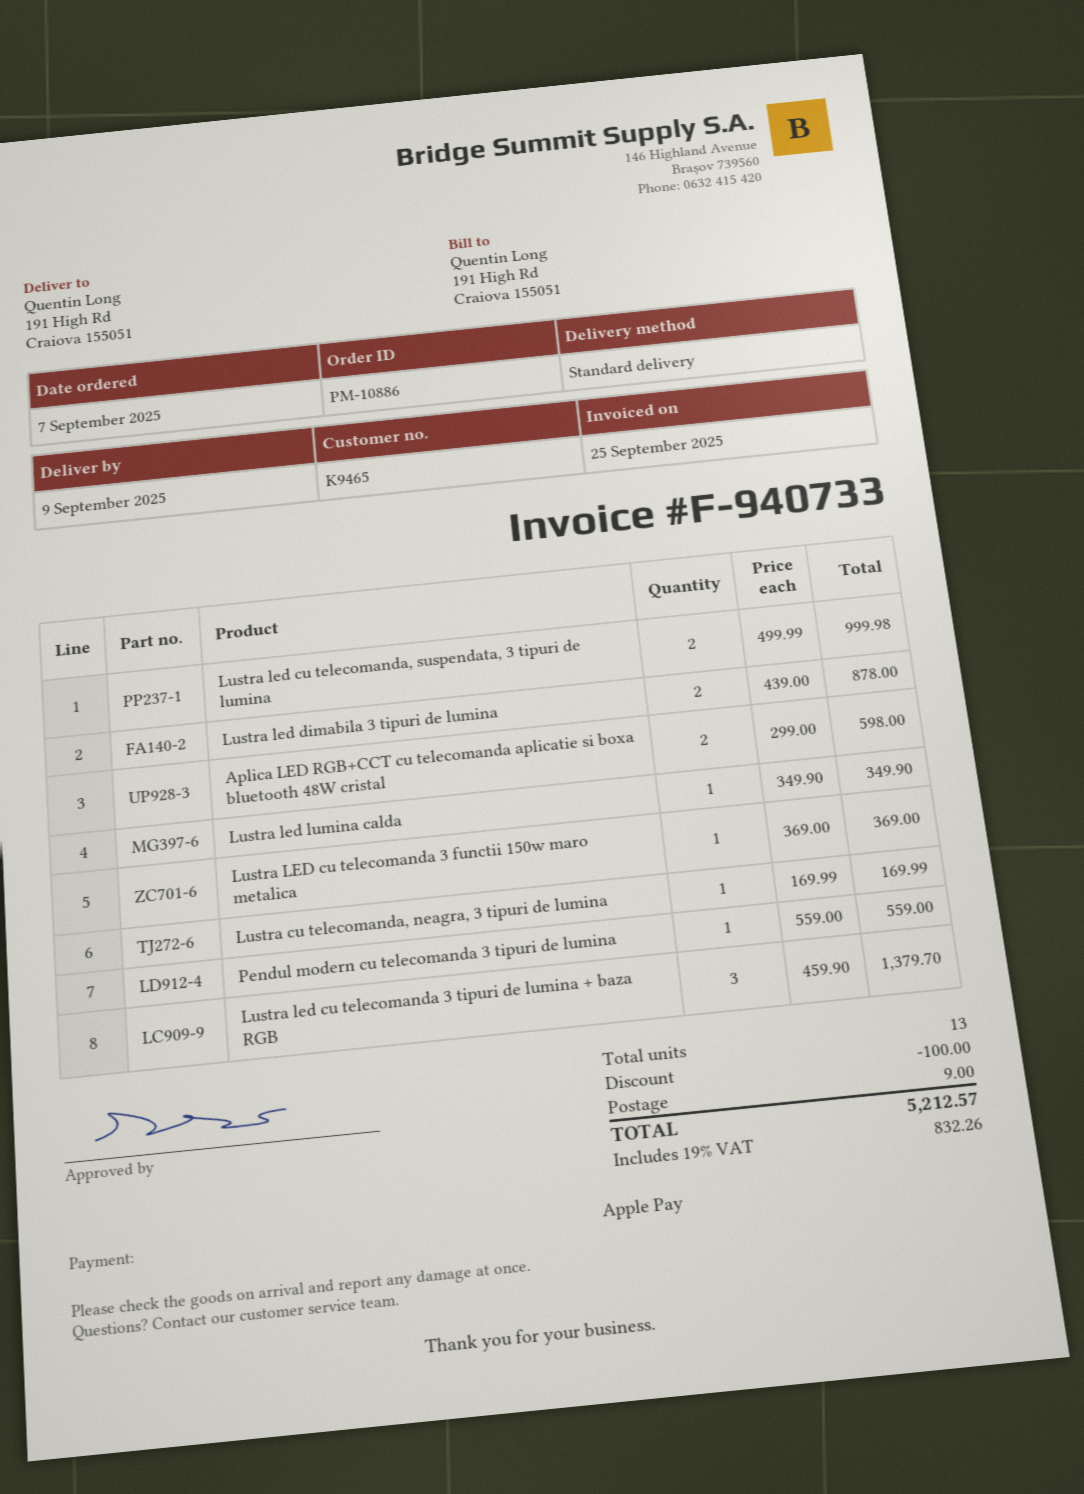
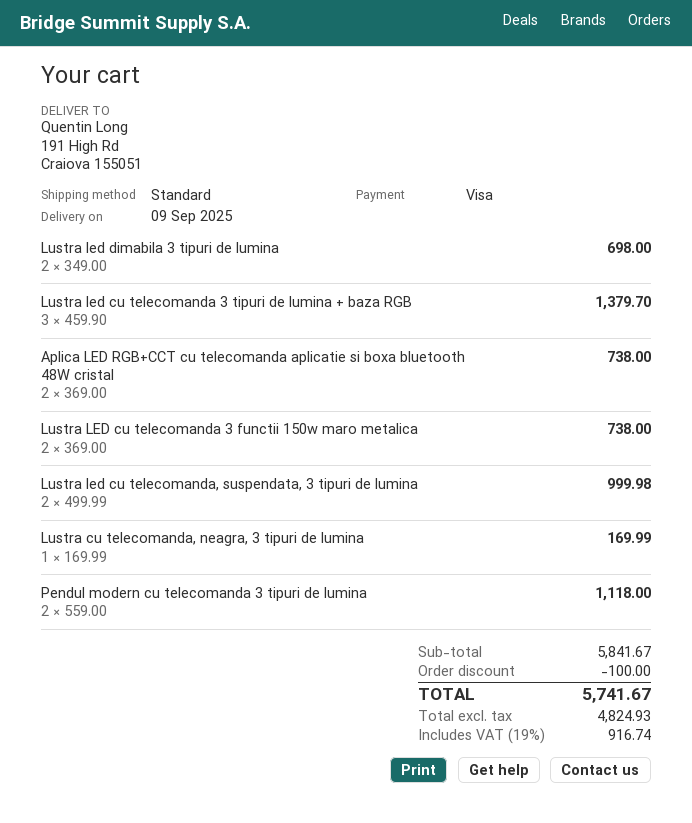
payment method: Apple Pay -> Visa
Lustra led dimabila 3 tipuri de lumina: 2 x 439.00 = 878.00 -> 2 x 349.00 = 698.00
Aplica LED RGB+CCT cu telecomanda aplicatie si boxa bluetooth 48W cristal: 2 x 299.00 = 598.00 -> 2 x 369.00 = 738.00
Lustra led lumina calda: 1 x 349.90 = 349.90 -> none
Lustra LED cu telecomanda 3 functii 150w maro metalica: 1 x 369.00 = 369.00 -> 2 x 369.00 = 738.00
Pendul modern cu telecomanda 3 tipuri de lumina: 1 x 559.00 = 559.00 -> 2 x 559.00 = 1118.00
shipping: 9.00 -> none
tax: 19% = 832.26 -> 19% = 916.74
total: 5212.57 -> 5741.67

